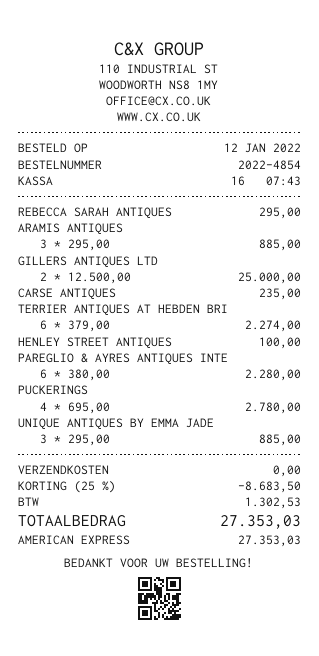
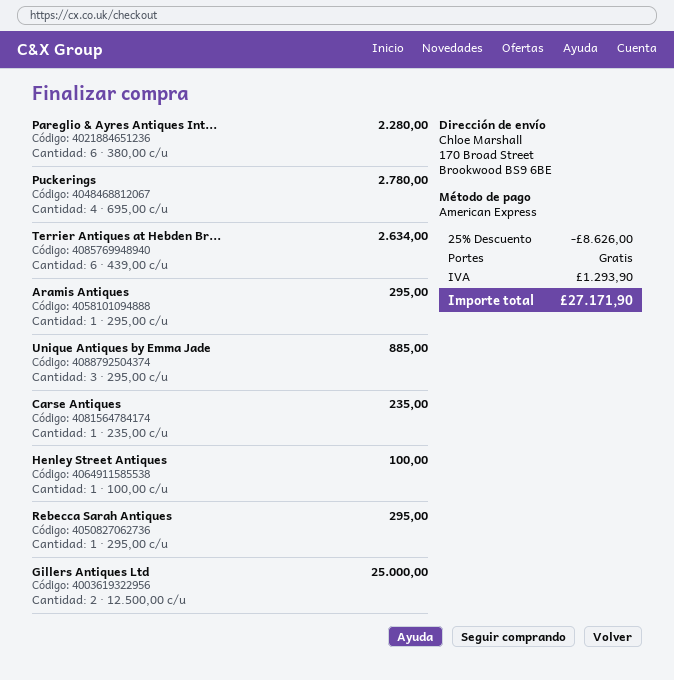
ARAMIS ANTIQUES: 3 x 295.00 = 885.00 -> 1 x 295.00 = 295.00
TERRIER ANTIQUES AT HEBDEN BRI: 6 x 379.00 = 2274.00 -> 6 x 439.00 = 2634.00
discount: 25% = 8683.50 -> 25% = 8626.00
tax: 1302.53 -> 1293.90
total: 27353.03 -> 27171.90

